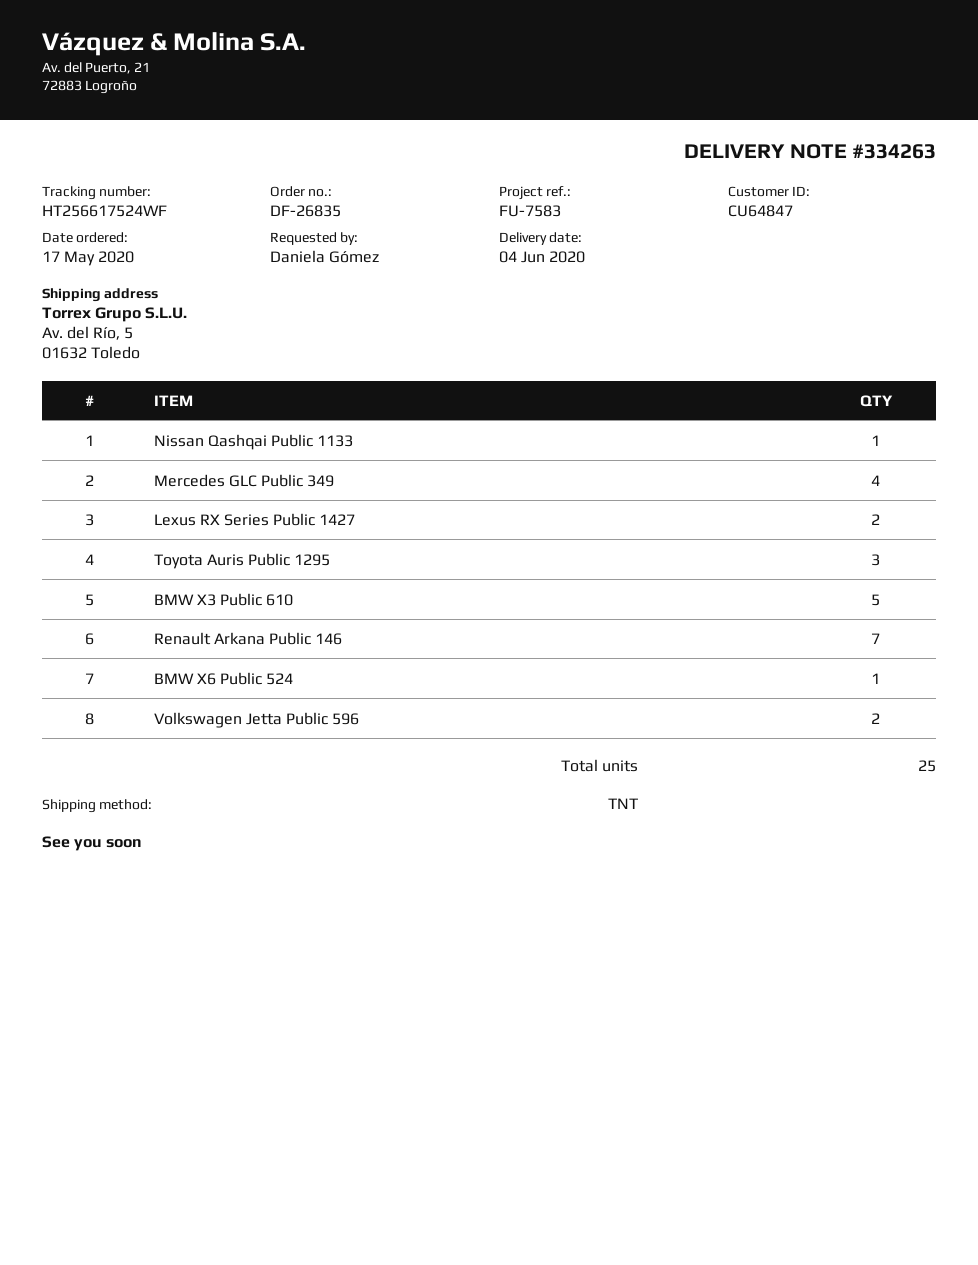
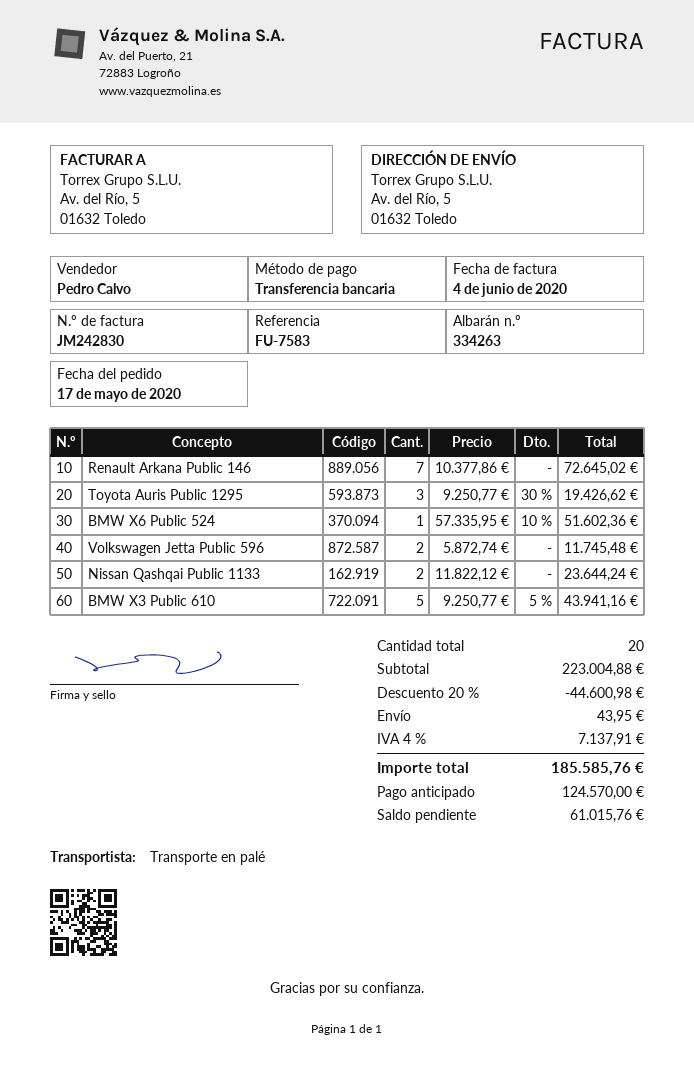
shipping method: TNT -> pallet freight
Nissan Qashqai Public 1133: 1 -> 2
Mercedes GLC Public 349: 4 -> none
Lexus RX Series Public 1427: 2 -> none
total quantity: 25 -> 20

